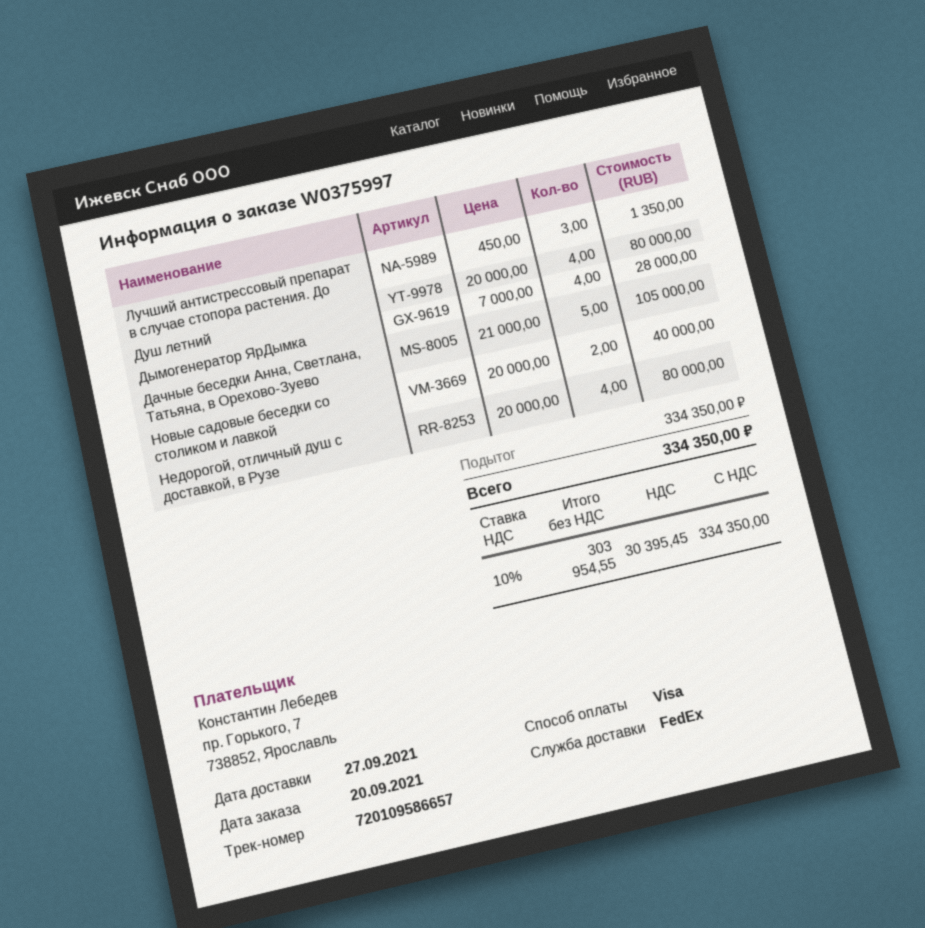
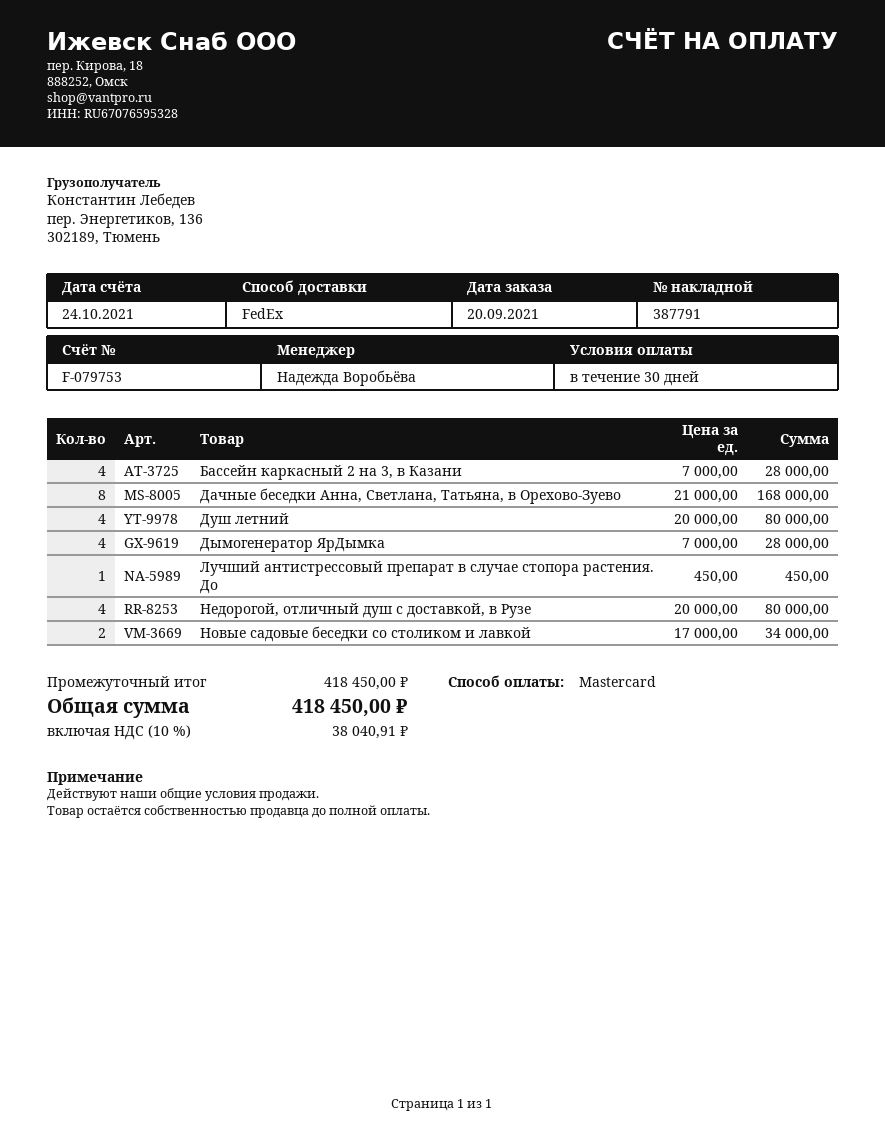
payment method: Visa -> Mastercard
Лучший антистрессовый препарат в случае стопора растения. До: 3 x 450.00 = 1350.00 -> 1 x 450.00 = 450.00
Дачные беседки Анна, Светлана, Татьяна, в Орехово-Зуево: 5 x 21000.00 = 105000.00 -> 8 x 21000.00 = 168000.00
Новые садовые беседки со столиком и лавкой: 2 x 20000.00 = 40000.00 -> 2 x 17000.00 = 34000.00
Бассейн каркасный 2 на 3, в Казани: none -> 4 x 7000.00 = 28000.00
subtotal: 334350.00 -> 418450.00
tax: 10% = 30395.45 -> 10% = 38040.91
total: 334350.00 -> 418450.00

